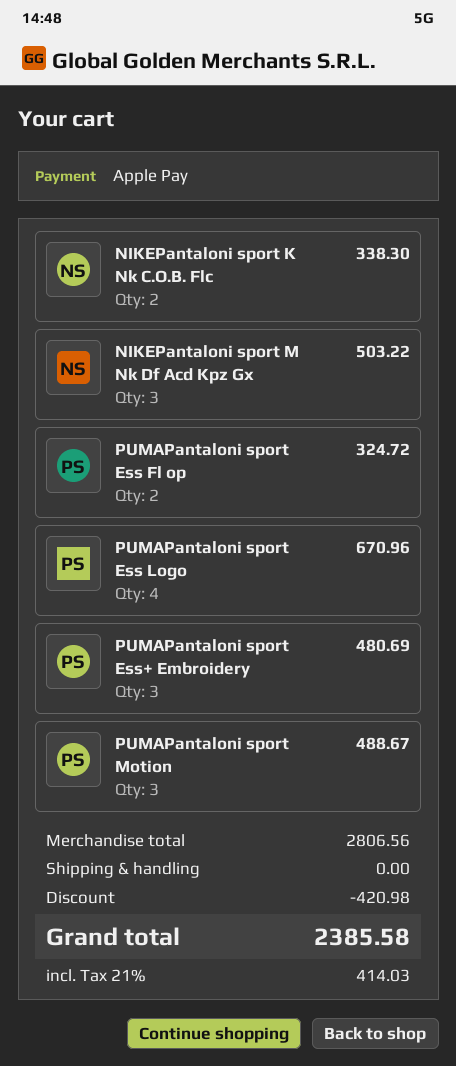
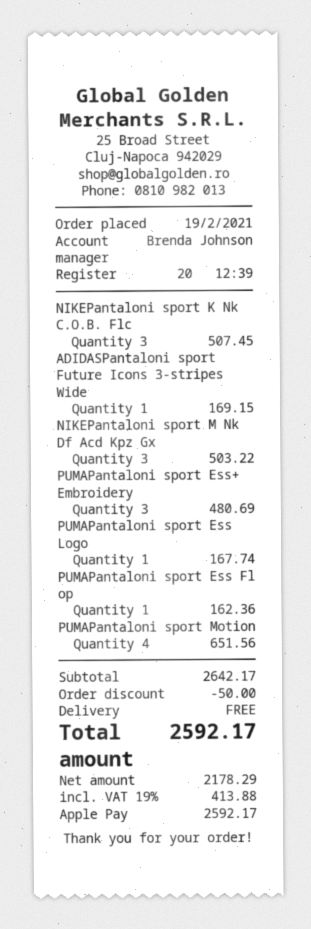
NIKEPantaloni sport K Nk C.O.B. Flc: 2 for 338.30 -> 3 for 507.45
PUMAPantaloni sport Ess Fl op: 2 for 324.72 -> 1 for 162.36
PUMAPantaloni sport Ess Logo: 4 for 670.96 -> 1 for 167.74
PUMAPantaloni sport Motion: 3 for 488.67 -> 4 for 651.56
ADIDASPantaloni sport Future Icons 3-stripes Wide: none -> 1 for 169.15
subtotal: 2806.56 -> 2642.17
discount: 420.98 -> 50.00
tax: 21% = 414.03 -> 19% = 413.88
total: 2385.58 -> 2592.17

